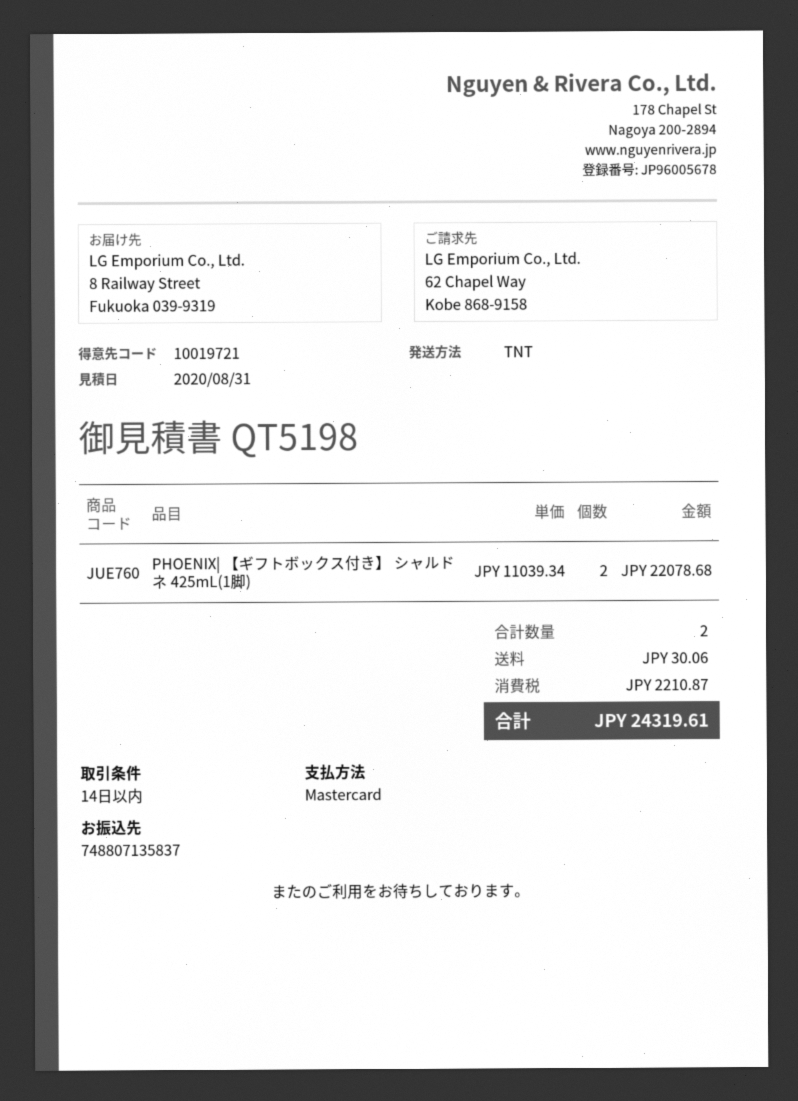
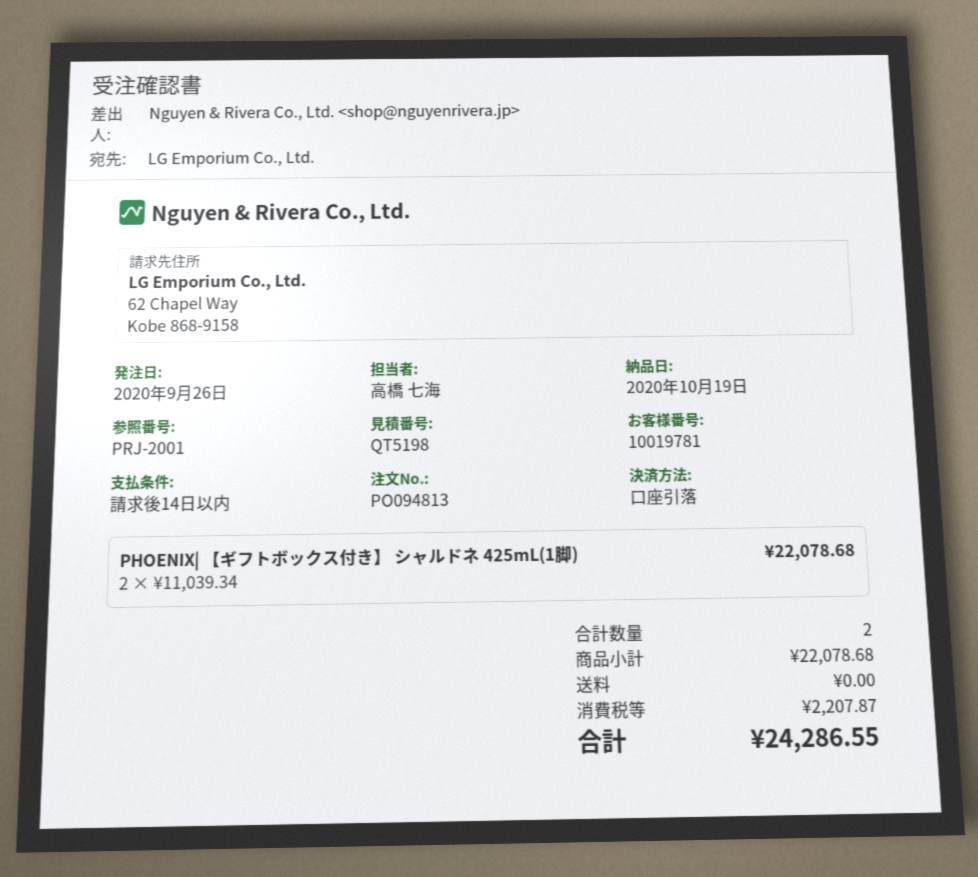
customer number: 10019721 -> 10019781
payment method: Mastercard -> direct debit
shipping: 30.06 -> 0.00
tax: 2210.87 -> 2207.87
total: 24319.61 -> 24286.55

